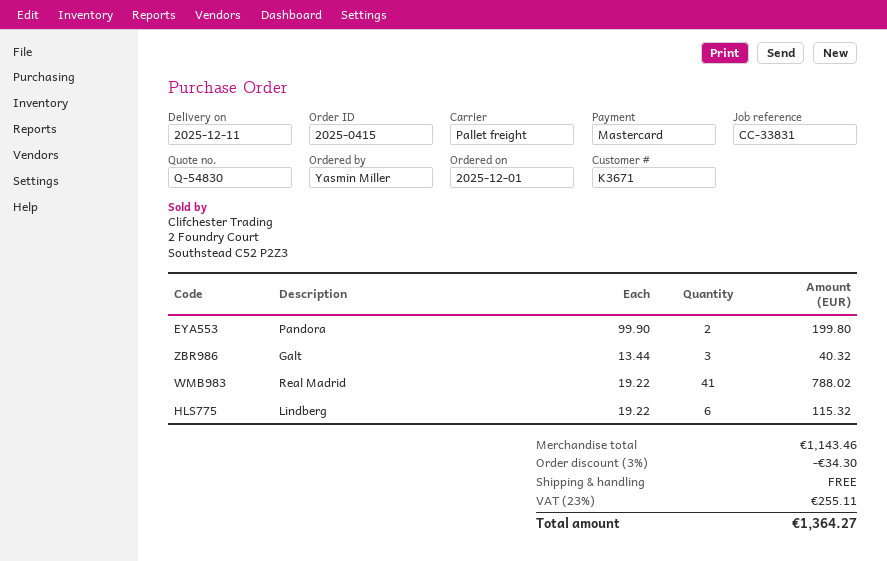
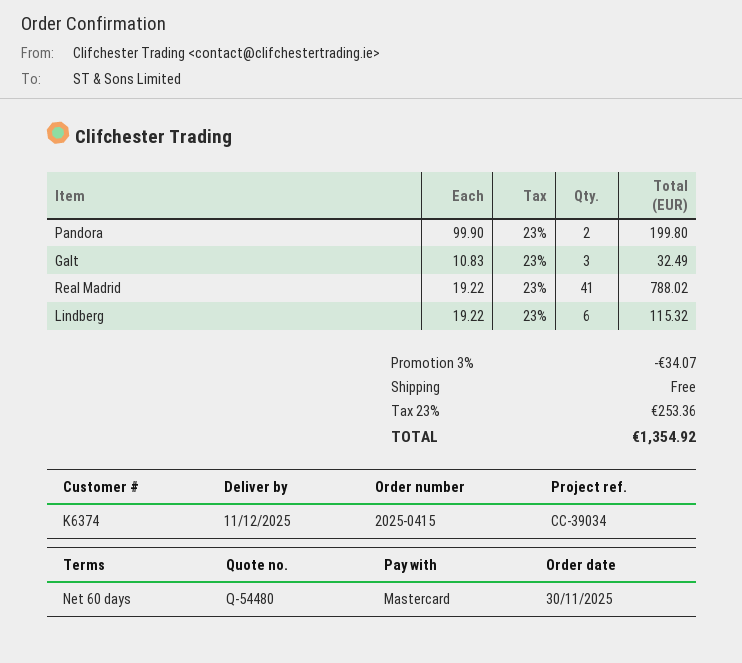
quote number: Q-54830 -> Q-54480
order date: 2025-12-01 -> 2025-11-30
customer number: K3671 -> K6374
reference: CC-33831 -> CC-39034
Galt: 3 x 13.44 = 40.32 -> 3 x 10.83 = 32.49
discount: 3% = 34.30 -> 3% = 34.07
tax: 23% = 255.11 -> 23% = 253.36
total: 1364.27 -> 1354.92

